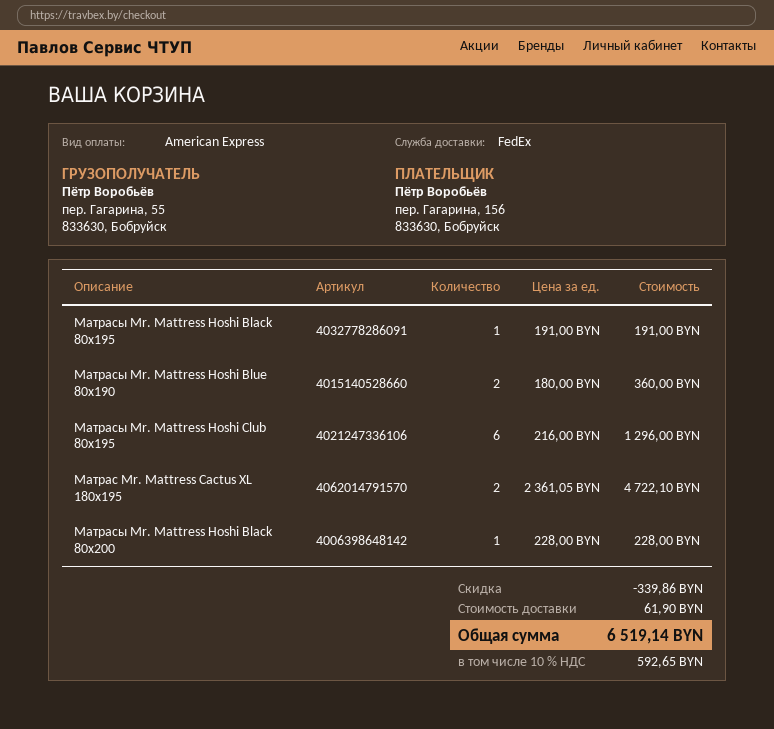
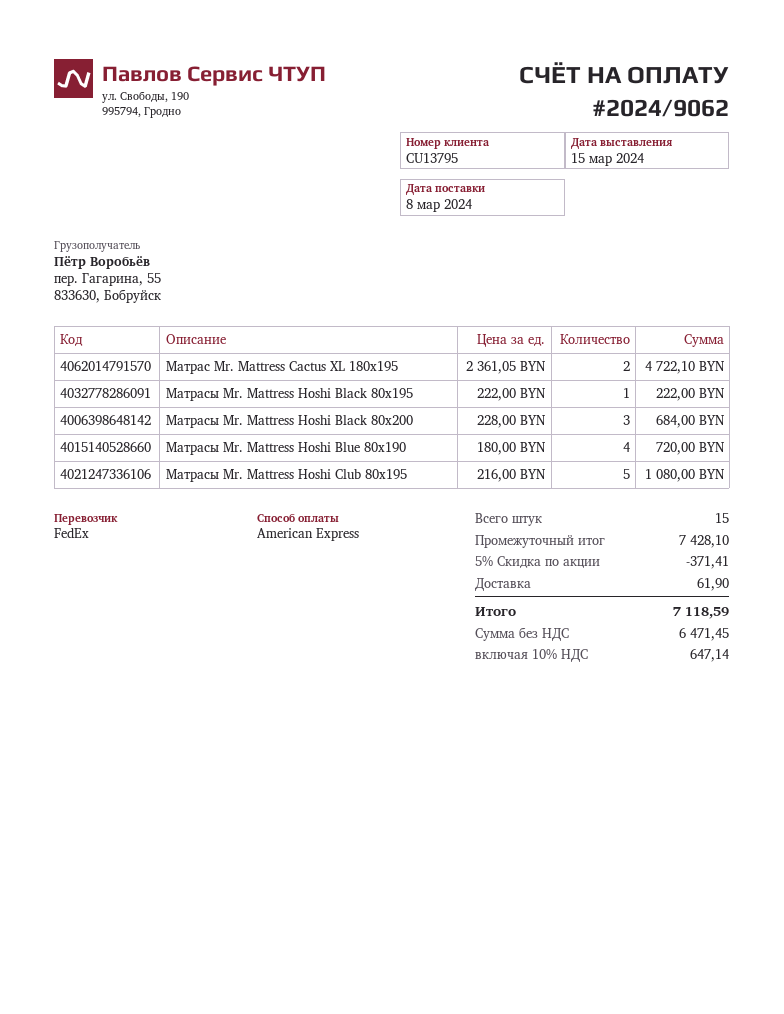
Матрасы Mr. Mattress Hoshi Black 80x195: 1 x 191.00 = 191.00 -> 1 x 222.00 = 222.00
Матрасы Mr. Mattress Hoshi Blue 80x190: 2 x 180.00 = 360.00 -> 4 x 180.00 = 720.00
Матрасы Mr. Mattress Hoshi Club 80x195: 6 x 216.00 = 1296.00 -> 5 x 216.00 = 1080.00
Матрасы Mr. Mattress Hoshi Black 80x200: 1 x 228.00 = 228.00 -> 3 x 228.00 = 684.00
discount: 339.86 -> 371.41
tax: 10% = 592.65 -> 10% = 647.14
total: 6519.14 -> 7118.59

